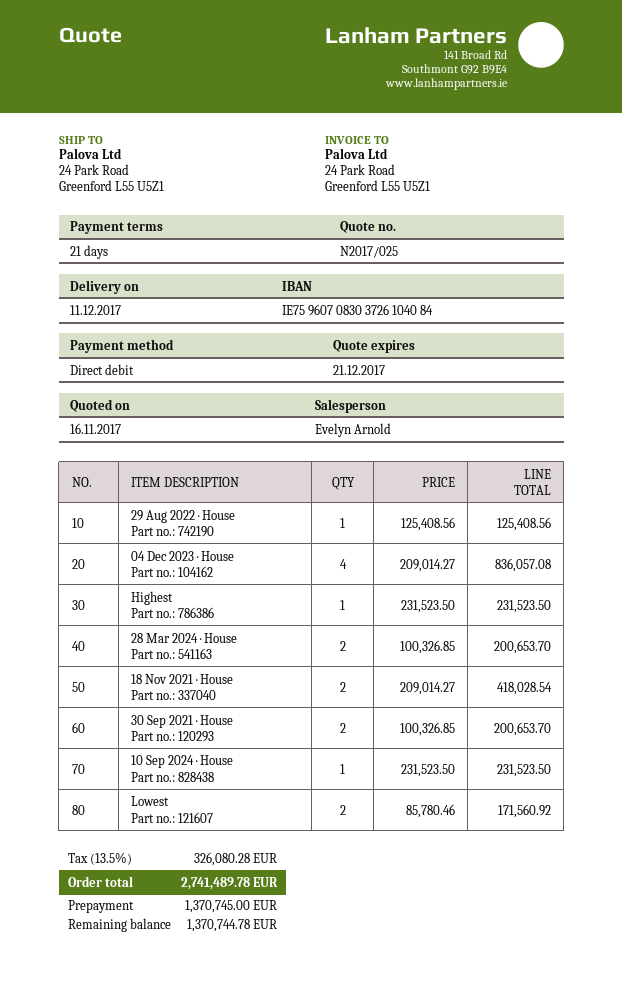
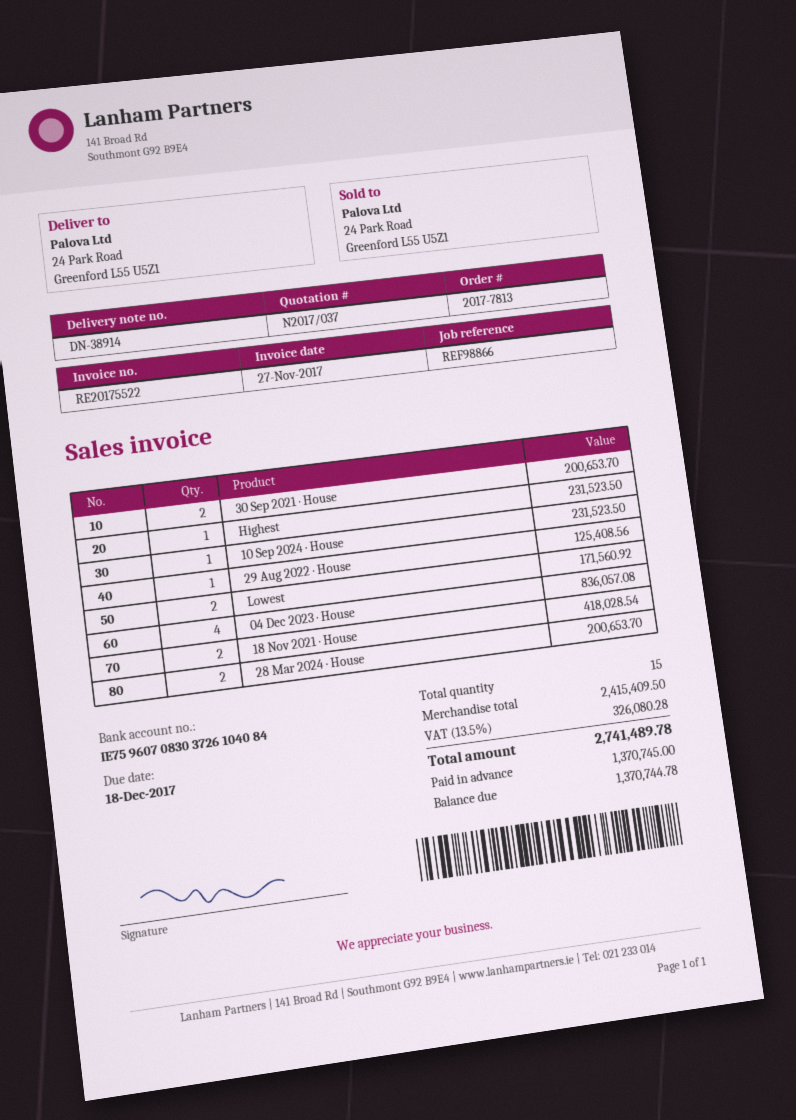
quote number: N2017/025 -> N2017/037

